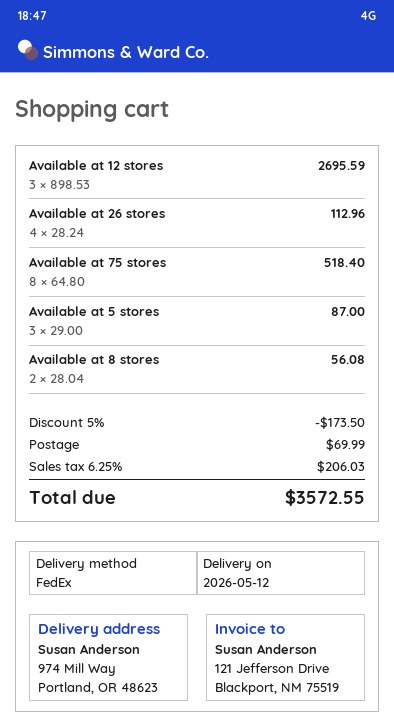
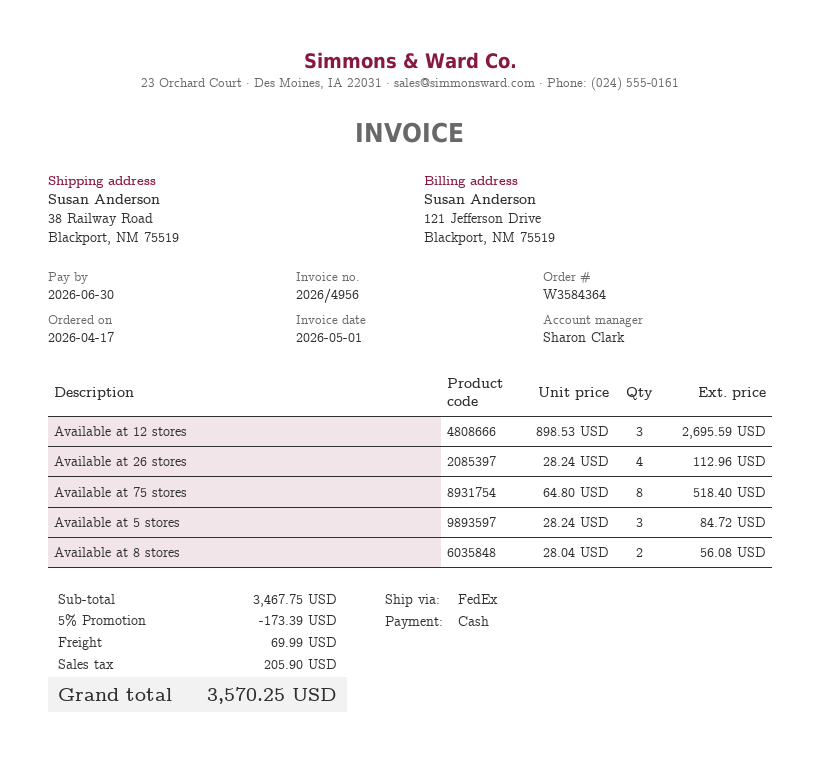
ship to: 974 Mill Way, Portland, OR 48623 -> 38 Railway Road, Blackport, NM 75519
Available at 5 stores: 3 x 29.00 = 87.00 -> 3 x 28.24 = 84.72
discount: 5% = 173.50 -> 5% = 173.39
tax: 206.03 -> 205.90
total: 3572.55 -> 3570.25

